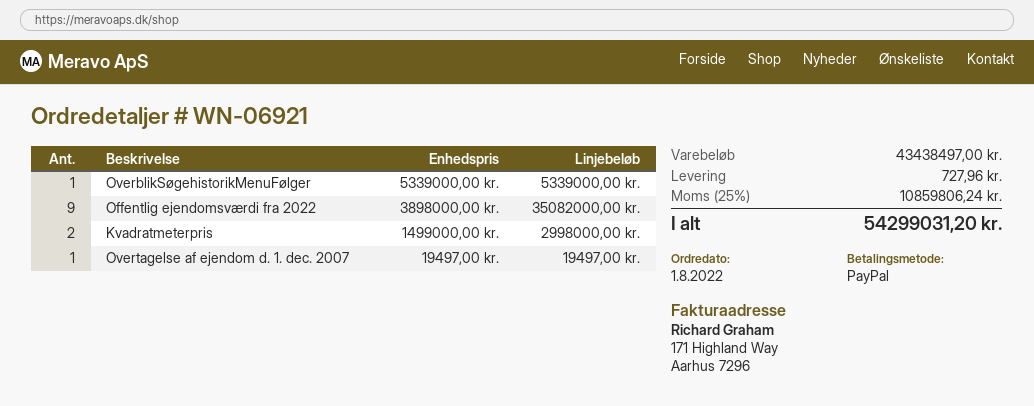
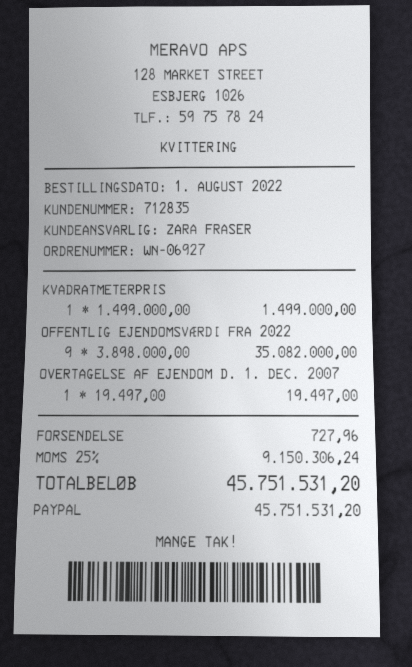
order number: WN-06921 -> WN-06927
OverblikSøgehistorikMenuFølger: 1 x 5339000.00 = 5339000.00 -> none
Kvadratmeterpris: 2 x 1499000.00 = 2998000.00 -> 1 x 1499000.00 = 1499000.00
tax: 25% = 10859806.24 -> 25% = 9150306.24
total: 54299031.20 -> 45751531.20

